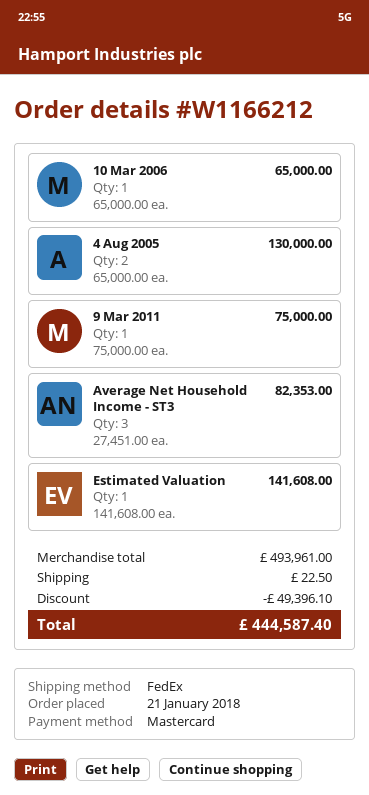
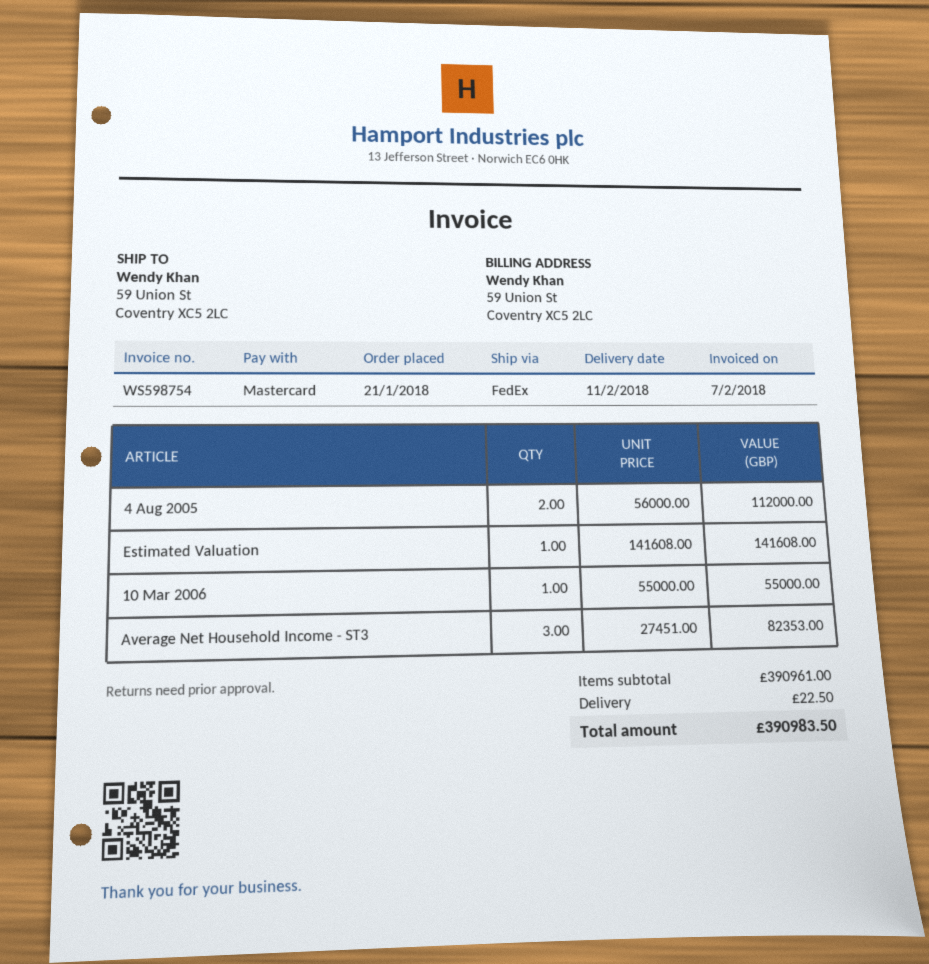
10 Mar 2006: 1 x 65000.00 = 65000.00 -> 1 x 55000.00 = 55000.00
4 Aug 2005: 2 x 65000.00 = 130000.00 -> 2 x 56000.00 = 112000.00
9 Mar 2011: 1 x 75000.00 = 75000.00 -> none
subtotal: 493961.00 -> 390961.00
discount: 49396.10 -> none
total: 444587.40 -> 390983.50

